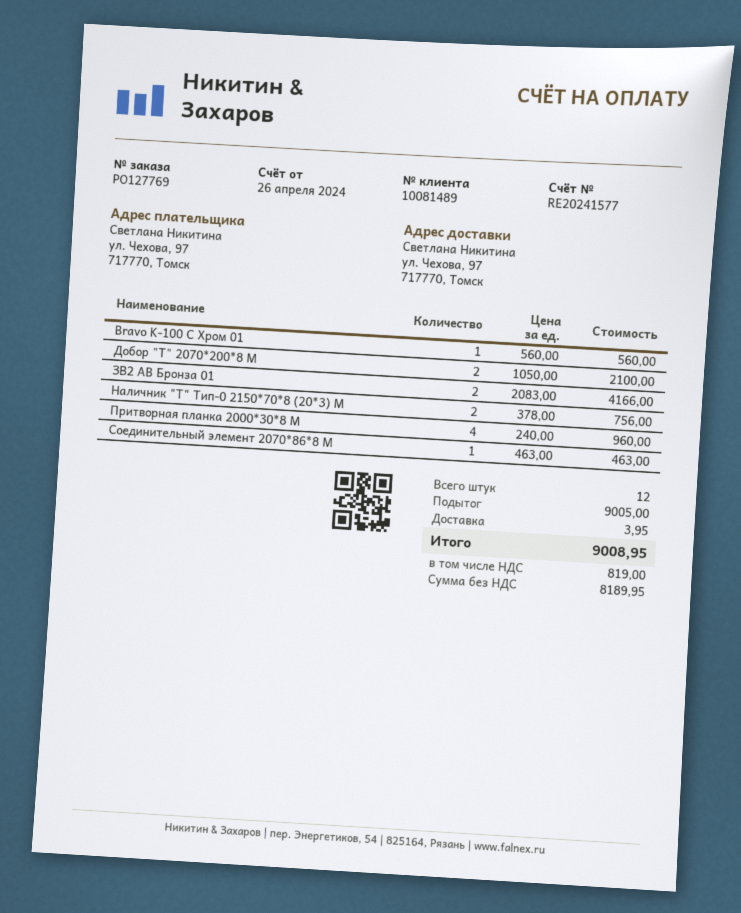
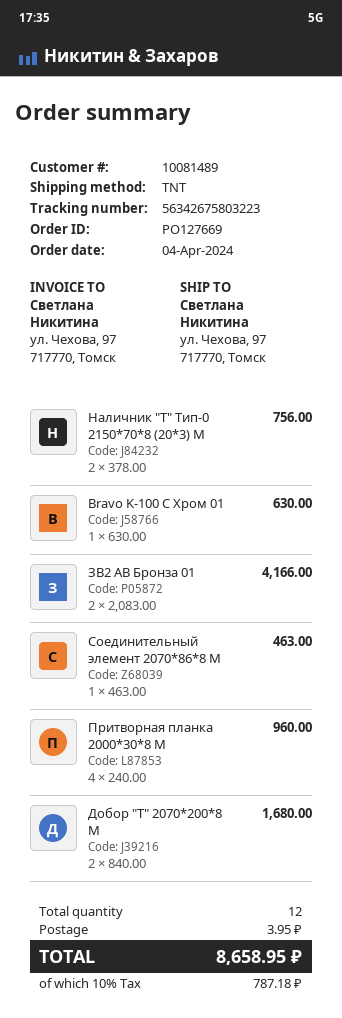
order number: PO127769 -> PO127669
Bravo K-100 C Хром 01: 1 x 560.00 = 560.00 -> 1 x 630.00 = 630.00
Добор "Т" 2070*200*8 М: 2 x 1050.00 = 2100.00 -> 2 x 840.00 = 1680.00
tax: 819.00 -> 787.18
total: 9008.95 -> 8658.95

